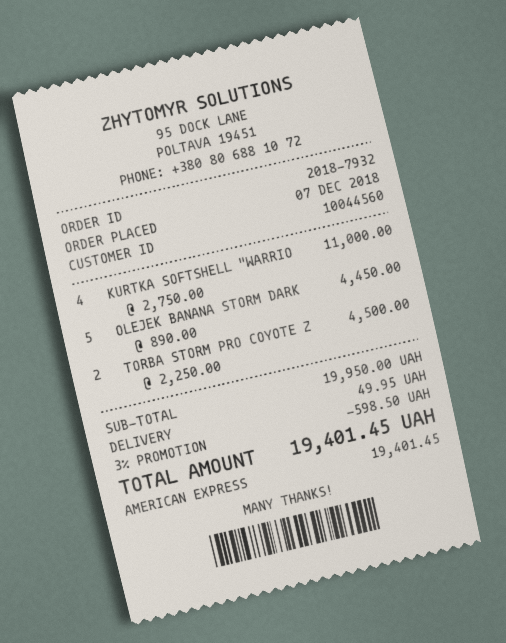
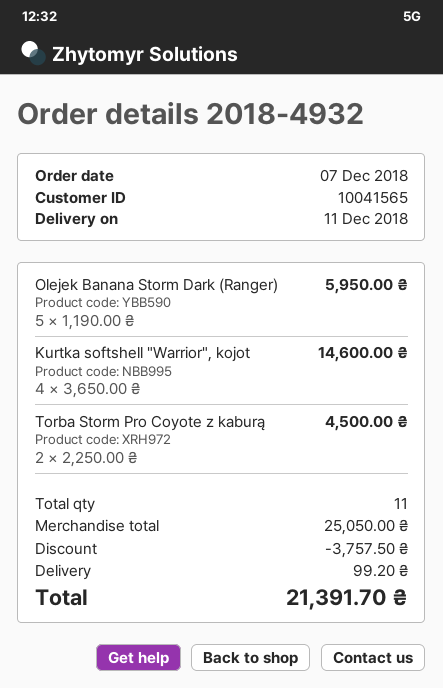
order number: 2018-7932 -> 2018-4932
customer number: 10044560 -> 10041565
KURTKA SOFTSHELL "WARRIO: 4 x 2750.00 = 11000.00 -> 4 x 3650.00 = 14600.00
OLEJEK BANANA STORM DARK: 5 x 890.00 = 4450.00 -> 5 x 1190.00 = 5950.00
subtotal: 19950.00 -> 25050.00
discount: 598.50 -> 3757.50
shipping: 49.95 -> 99.20
total: 19401.45 -> 21391.70

